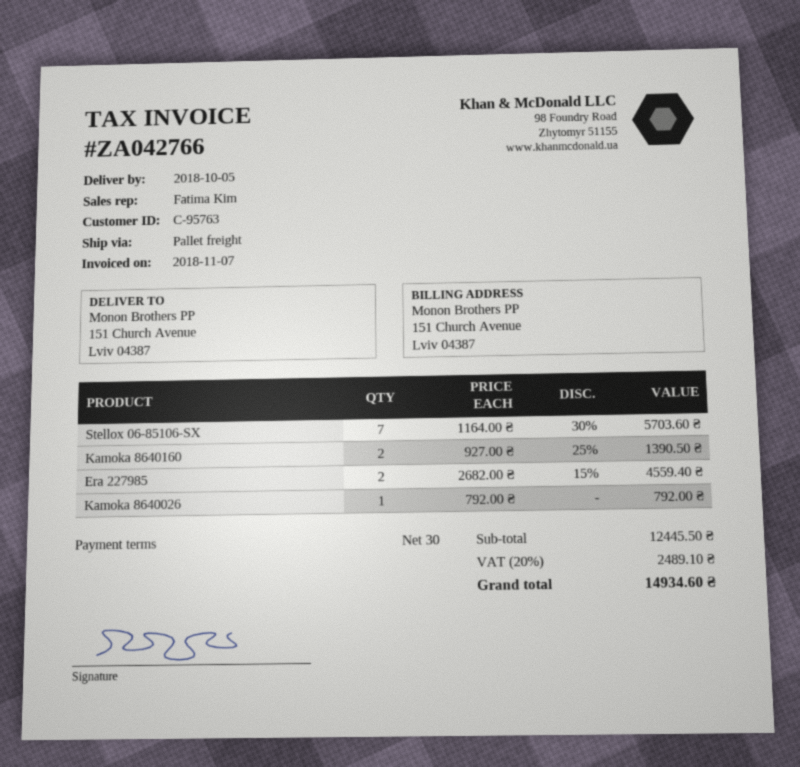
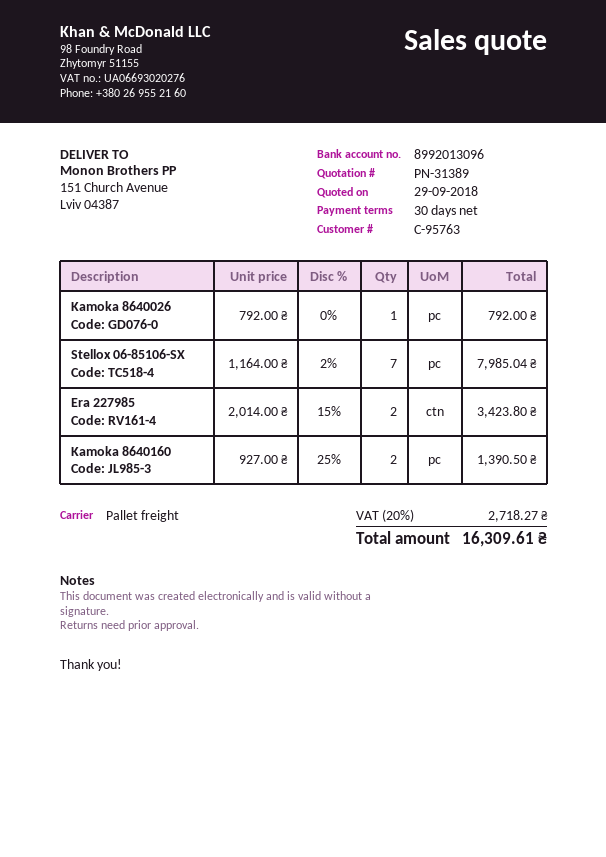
Stellox 06-85106-SX: 7 x 1164.00 - 30% = 5703.60 -> 7 x 1164.00 - 2% = 7985.04
Era 227985: 2 x 2682.00 - 15% = 4559.40 -> 2 x 2014.00 - 15% = 3423.80
tax: 20% = 2489.10 -> 20% = 2718.27
total: 14934.60 -> 16309.61

